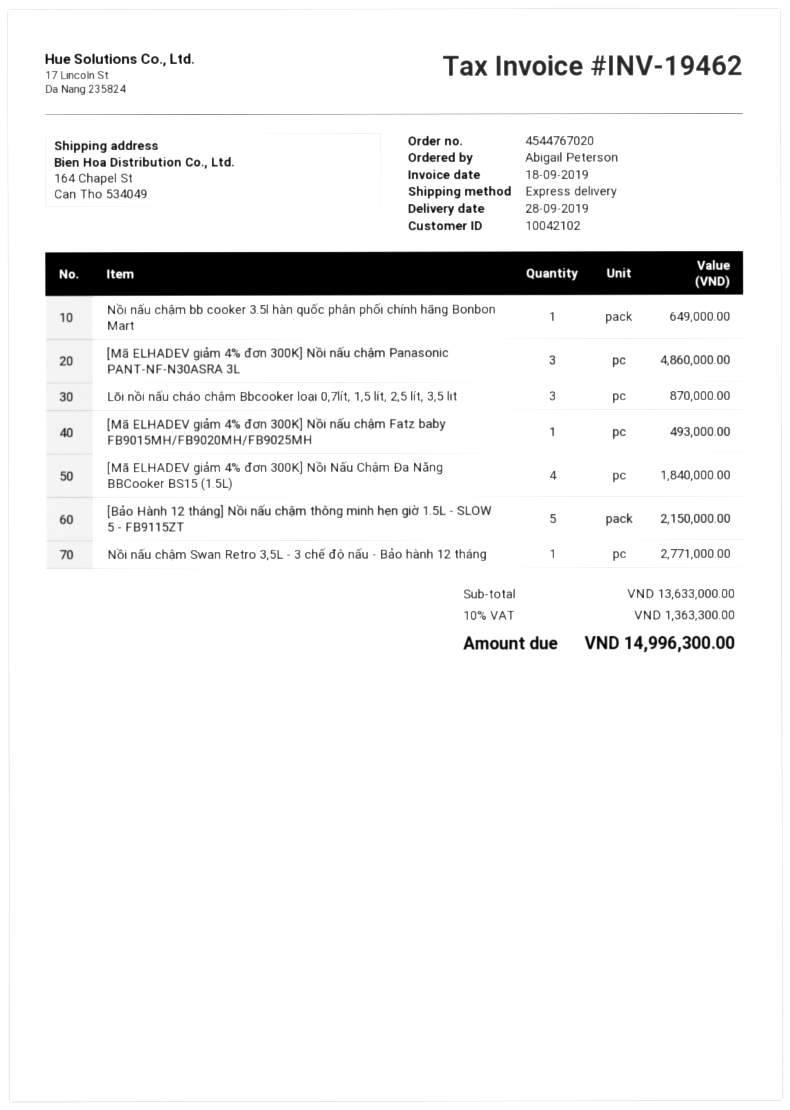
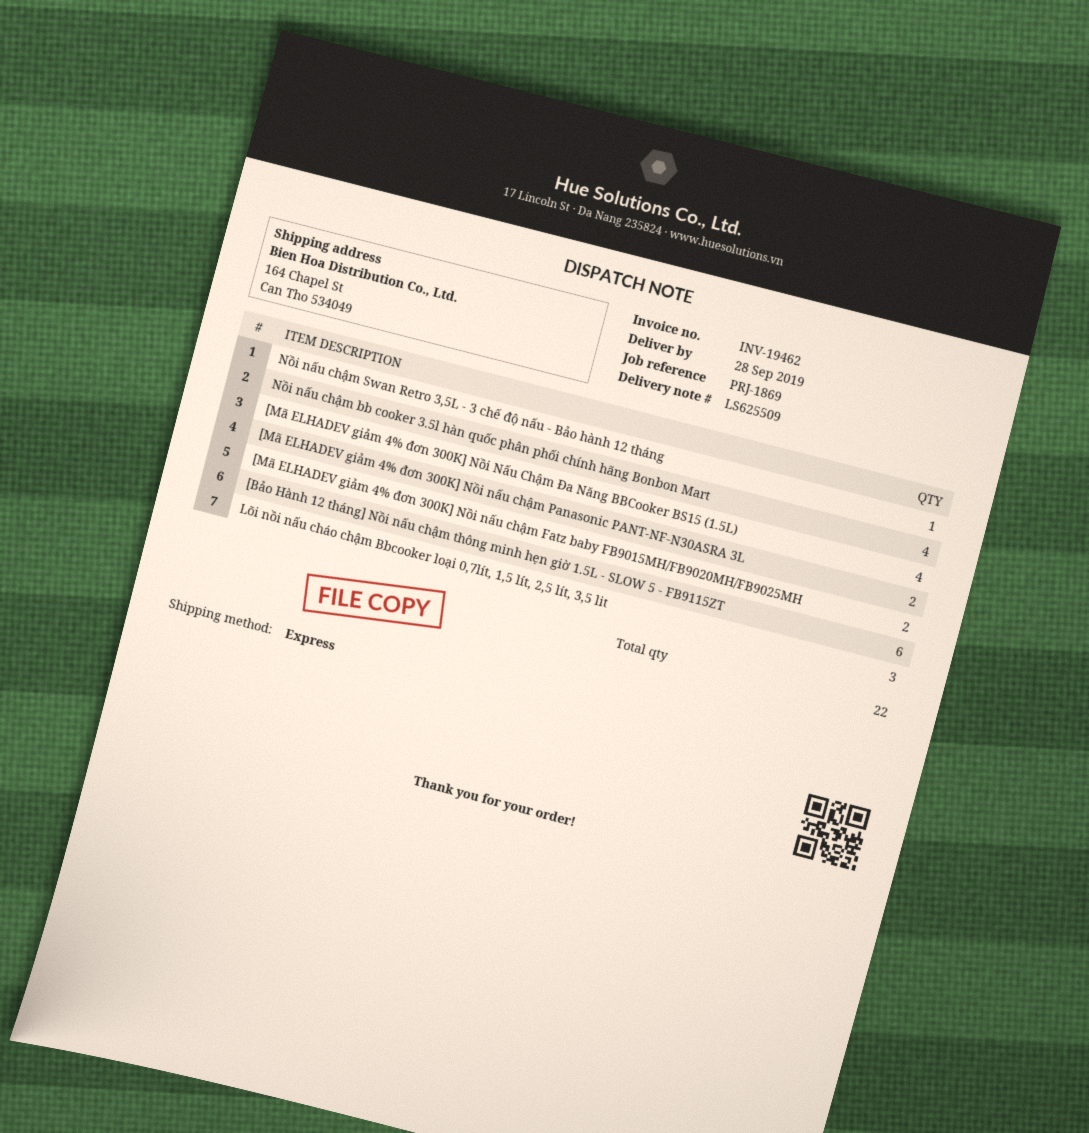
Nồi nấu chậm bb cooker 3.5l hàn quốc phân phối chính hãng Bonbon Mart: 1 -> 4
[Mã ELHADEV giảm 4% đơn 300K] Nồi nấu chậm Panasonic PANT-NF-N30ASRA 3L: 3 -> 2
[Mã ELHADEV giảm 4% đơn 300K] Nồi nấu chậm Fatz baby FB9015MH/FB9020MH/FB9025MH: 1 -> 2
[Bảo Hành 12 tháng] Nồi nấu chậm thông minh hẹn giờ 1.5L - SLOW 5 - FB9115ZT: 5 -> 6

